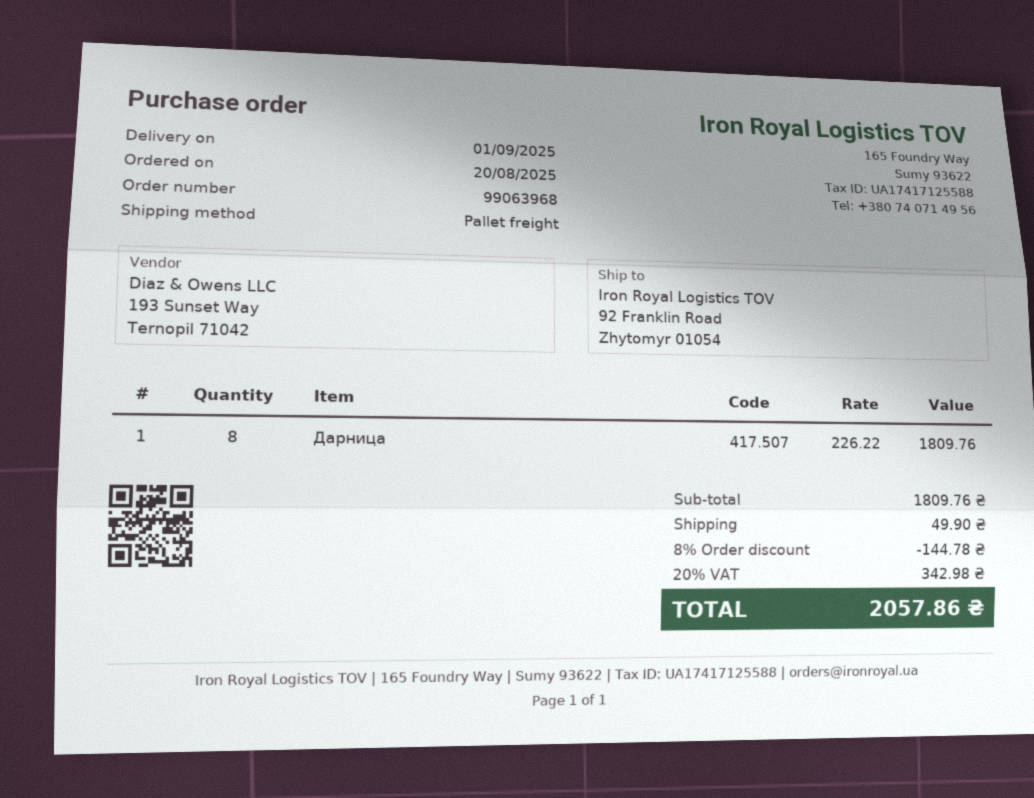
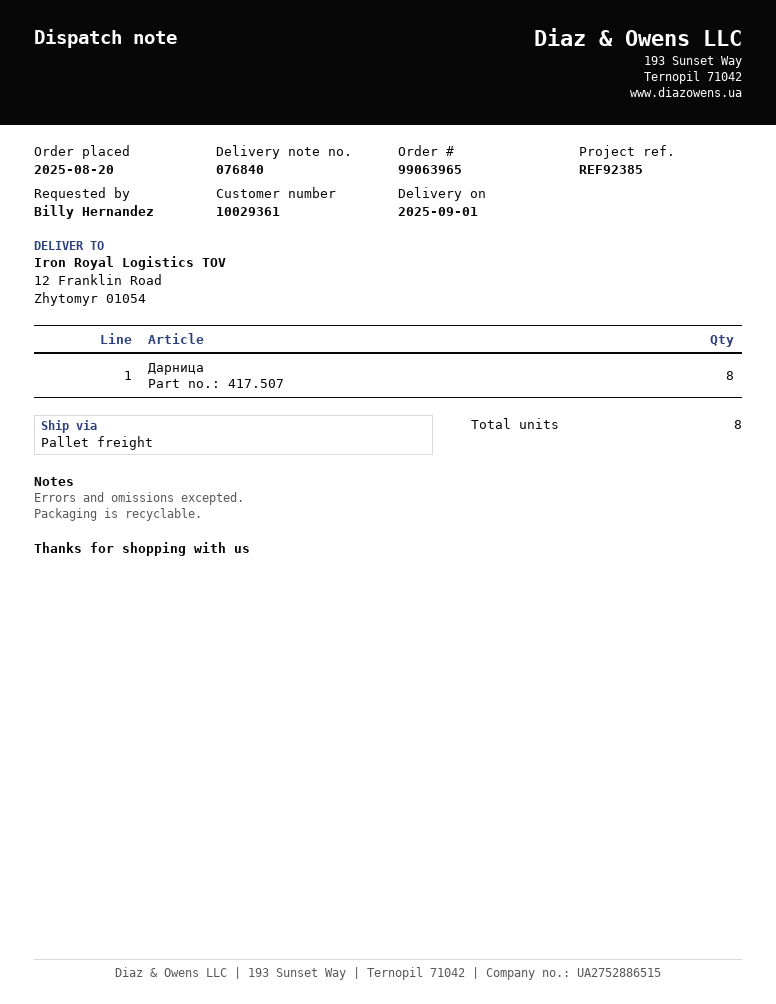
order number: 99063968 -> 99063965
ship to: 92 Franklin Road, Zhytomyr 01054 -> 12 Franklin Road, Zhytomyr 01054

